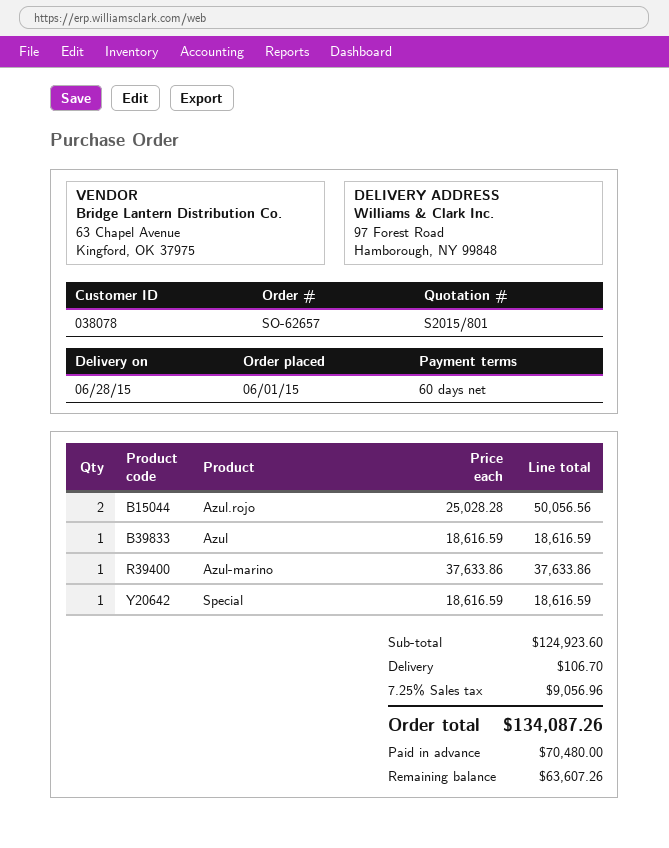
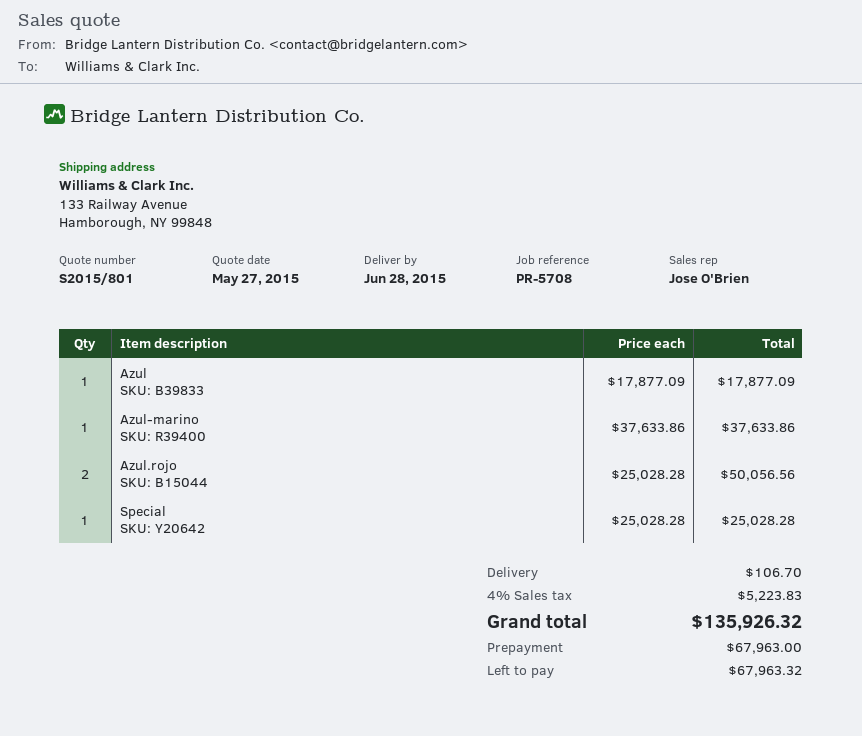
ship to: 97 Forest Road, Hamborough, NY 99848 -> 133 Railway Avenue, Hamborough, NY 99848
Azul: 1 x 18616.59 = 18616.59 -> 1 x 17877.09 = 17877.09
Special: 1 x 18616.59 = 18616.59 -> 1 x 25028.28 = 25028.28
tax: 7.25% = 9056.96 -> 4% = 5223.83
total: 134087.26 -> 135926.32
deposit: 70480.00 -> 67963.00
balance: 63607.26 -> 67963.32

